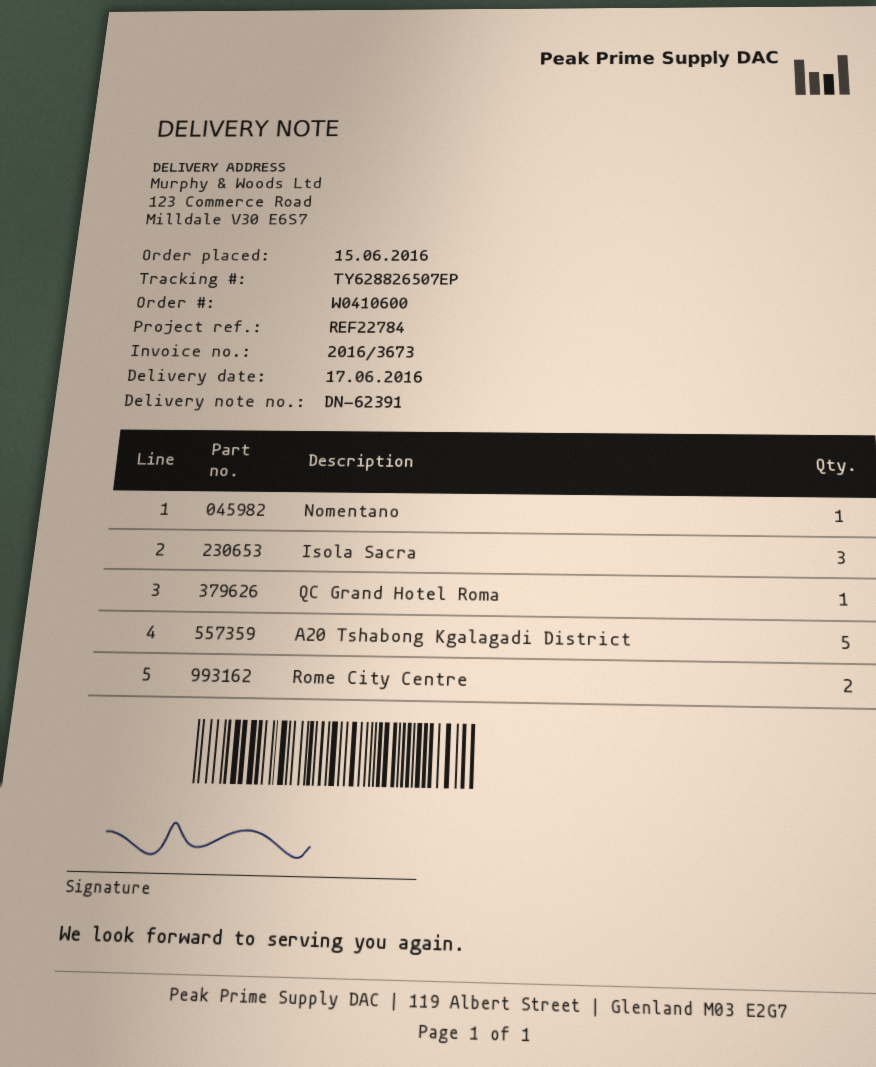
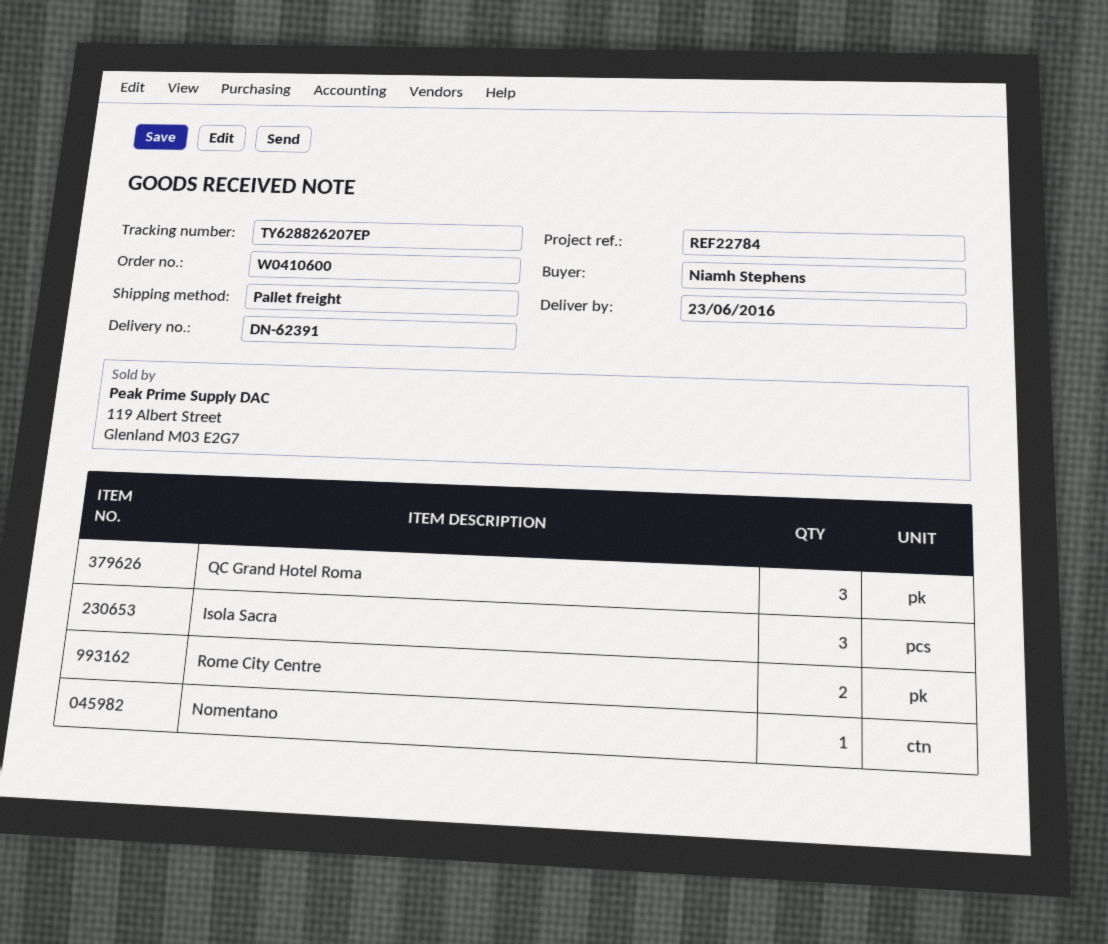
delivery date: 2016-06-17 -> 2016-06-23
tracking number: TY628826507EP -> TY628826207EP
QC Grand Hotel Roma: 1 -> 3
A20 Tshabong Kgalagadi District: 5 -> none

